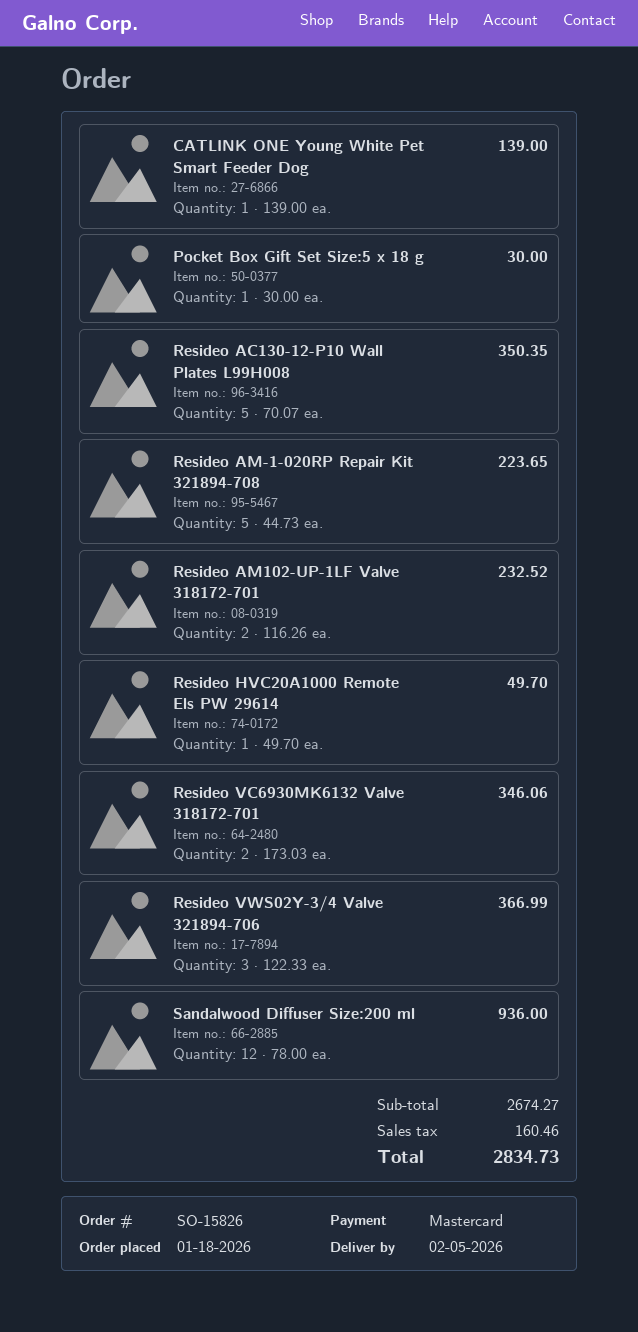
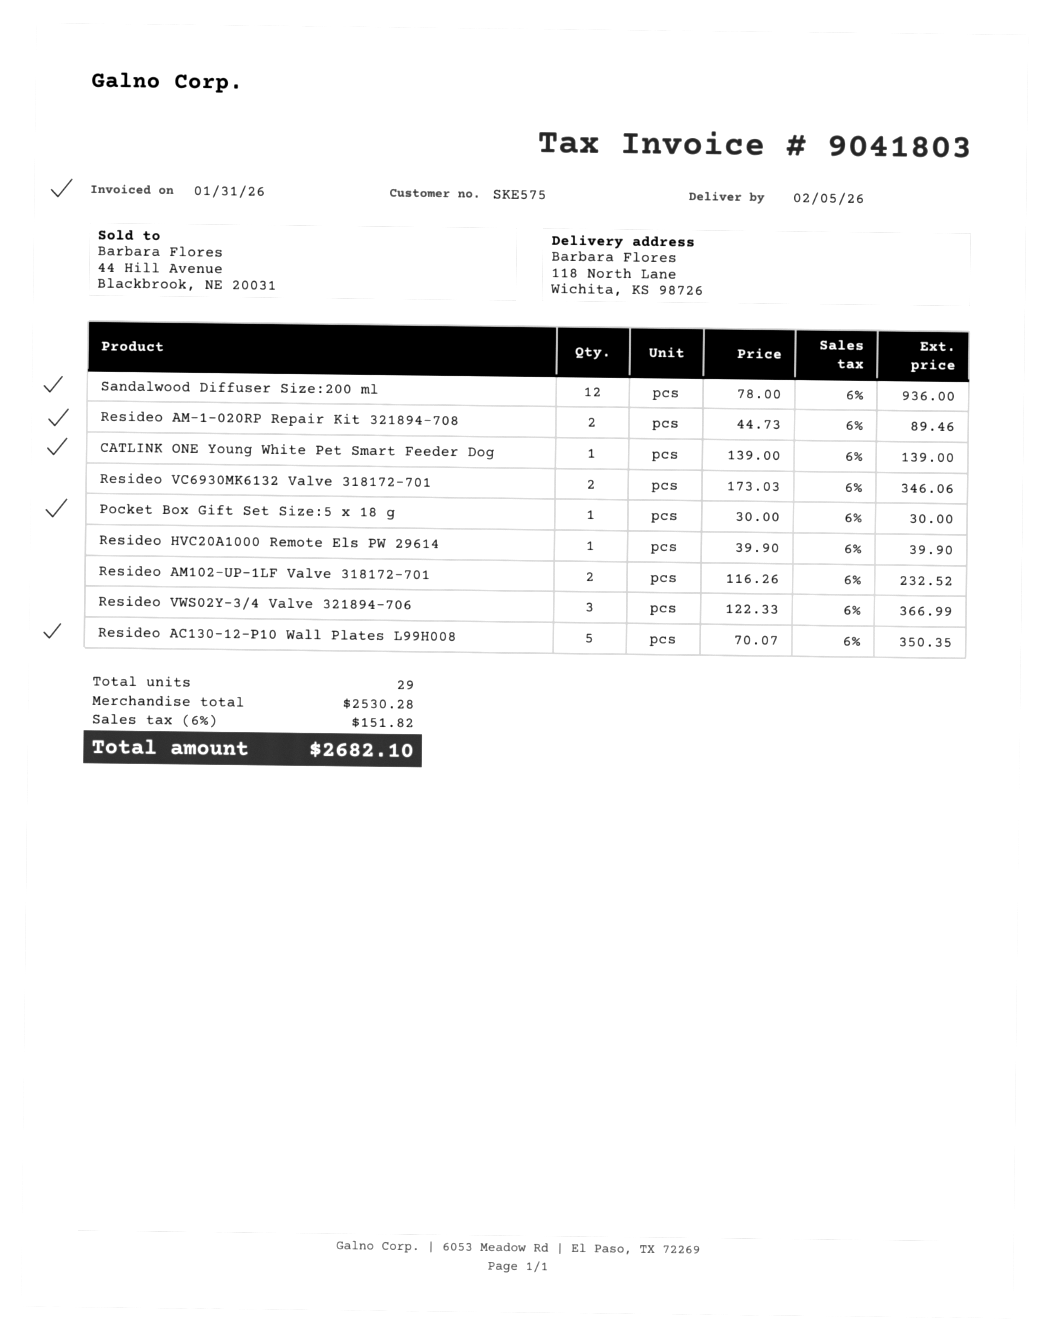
Resideo AM-1-020RP Repair Kit 321894-708: 5 x 44.73 = 223.65 -> 2 x 44.73 = 89.46
Resideo HVC20A1000 Remote Els PW 29614: 1 x 49.70 = 49.70 -> 1 x 39.90 = 39.90
subtotal: 2674.27 -> 2530.28
tax: 160.46 -> 151.82
total: 2834.73 -> 2682.10

